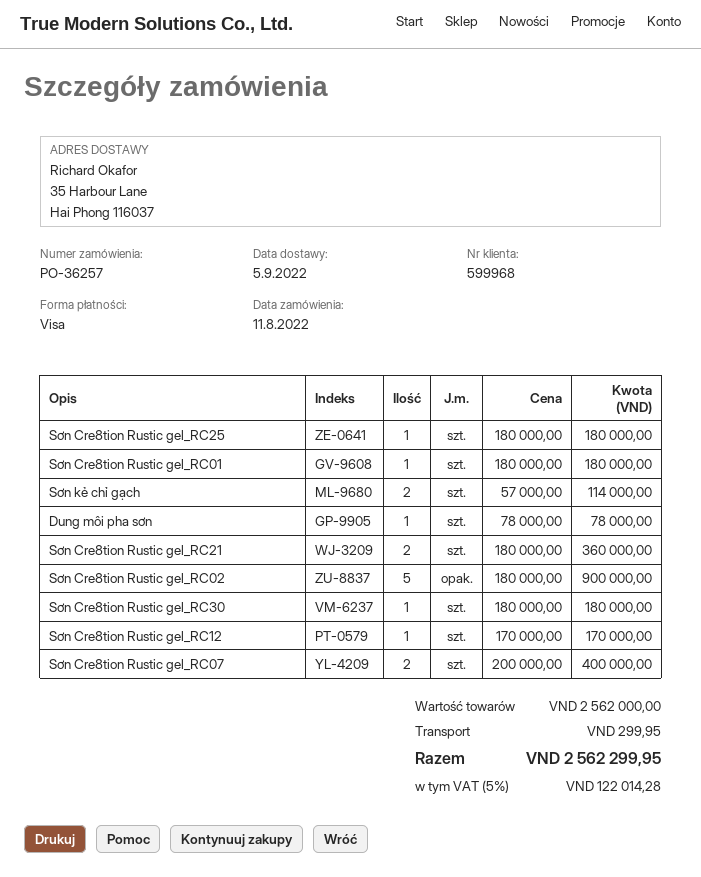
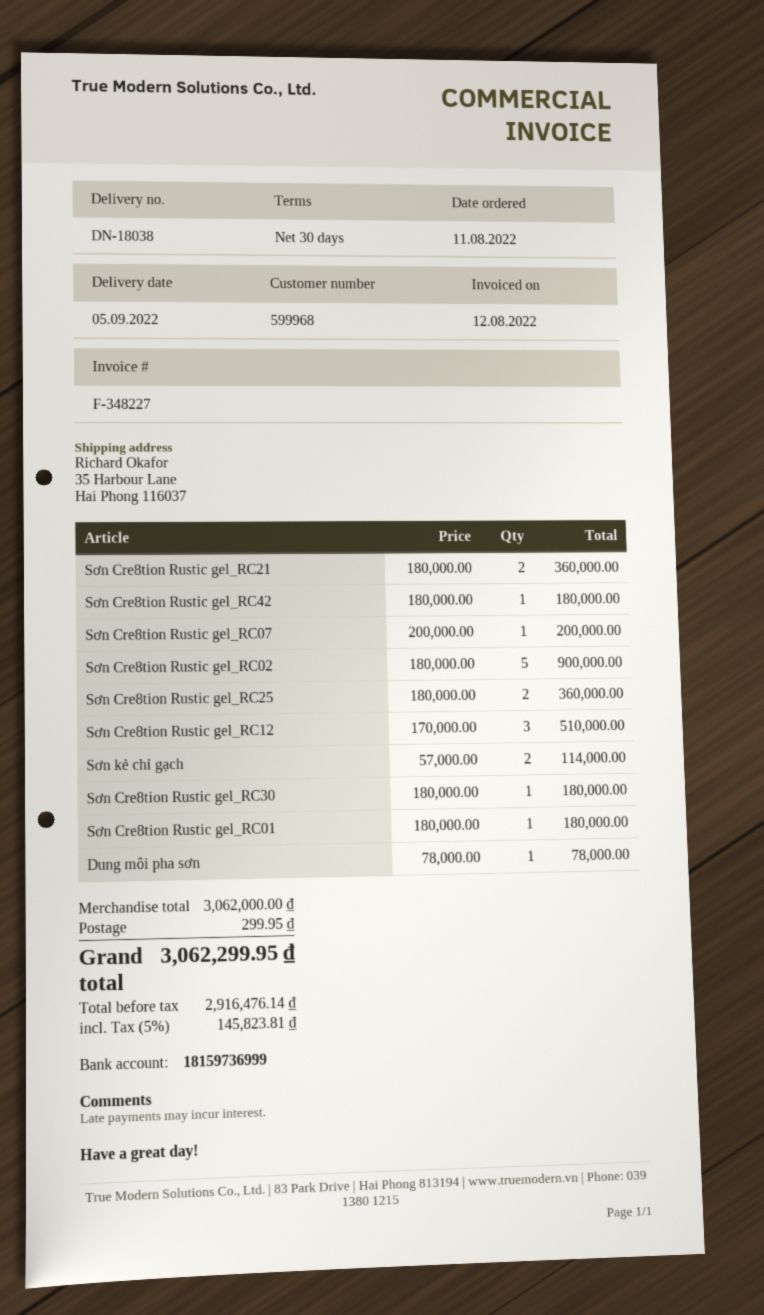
Sơn Cre8tion Rustic gel_RC25: 1 x 180000.00 = 180000.00 -> 2 x 180000.00 = 360000.00
Sơn Cre8tion Rustic gel_RC12: 1 x 170000.00 = 170000.00 -> 3 x 170000.00 = 510000.00
Sơn Cre8tion Rustic gel_RC07: 2 x 200000.00 = 400000.00 -> 1 x 200000.00 = 200000.00
Sơn Cre8tion Rustic gel_RC42: none -> 1 x 180000.00 = 180000.00
subtotal: 2562000.00 -> 3062000.00
tax: 5% = 122014.28 -> 5% = 145823.81
total: 2562299.95 -> 3062299.95

